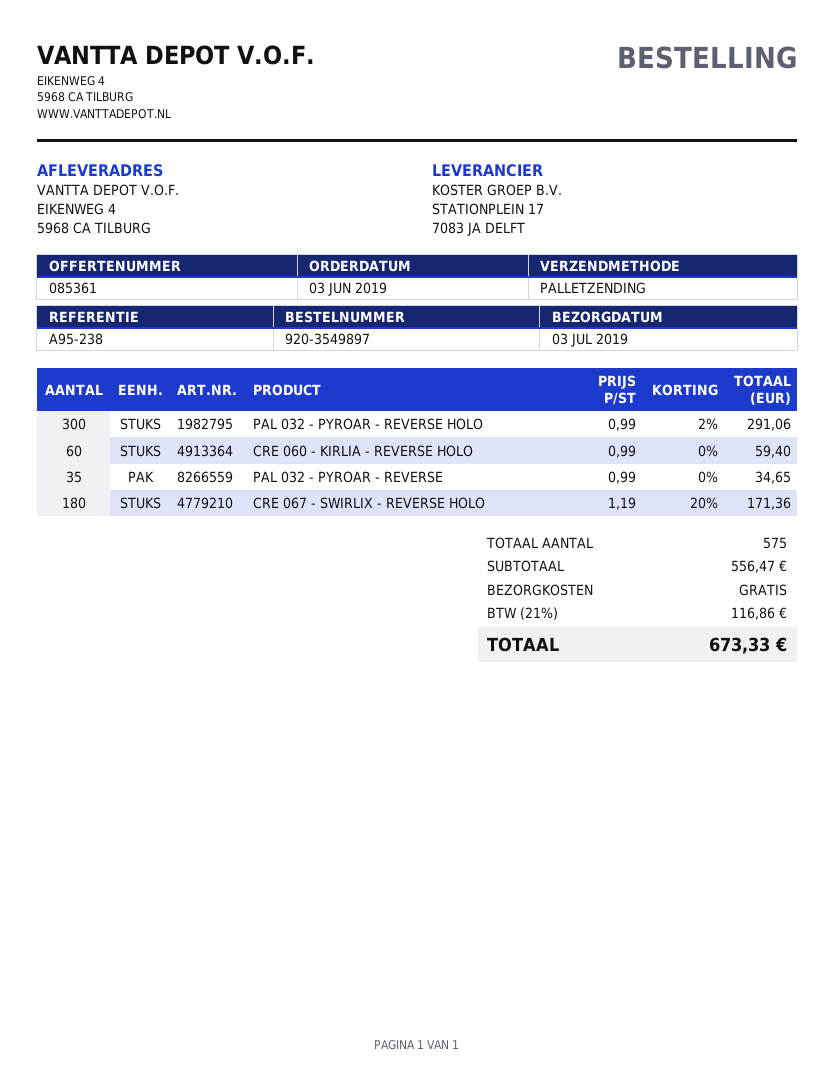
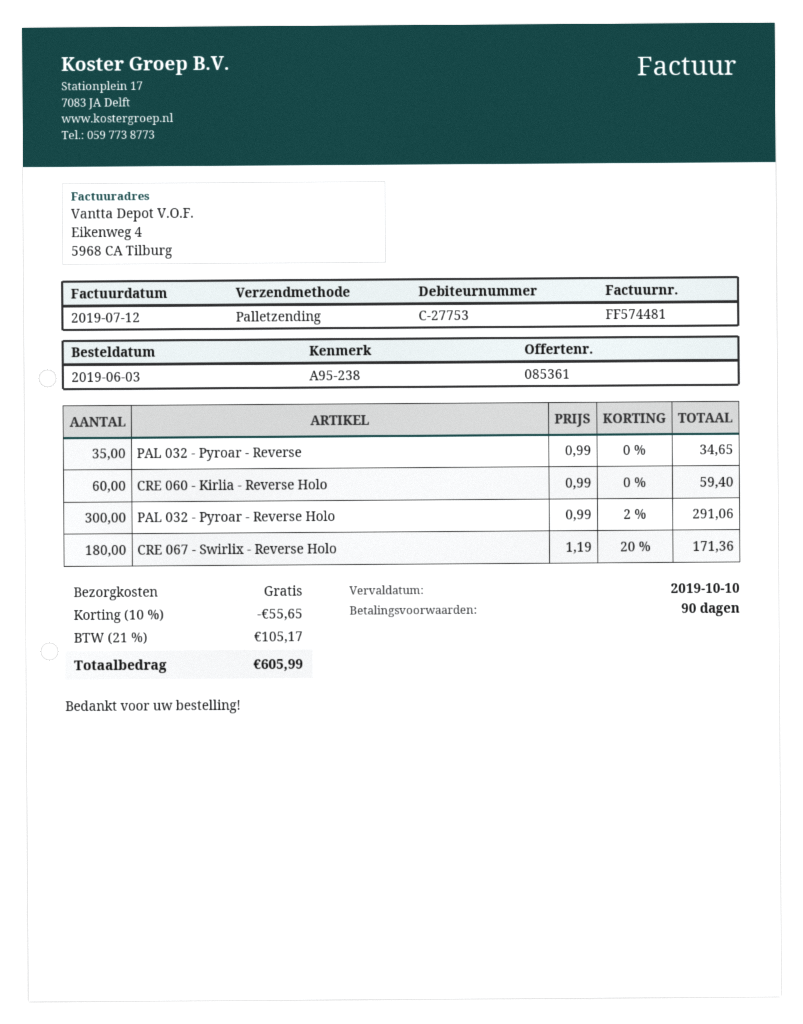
discount: none -> 10% = 55.65
tax: 21% = 116.86 -> 21% = 105.17
total: 673.33 -> 605.99

